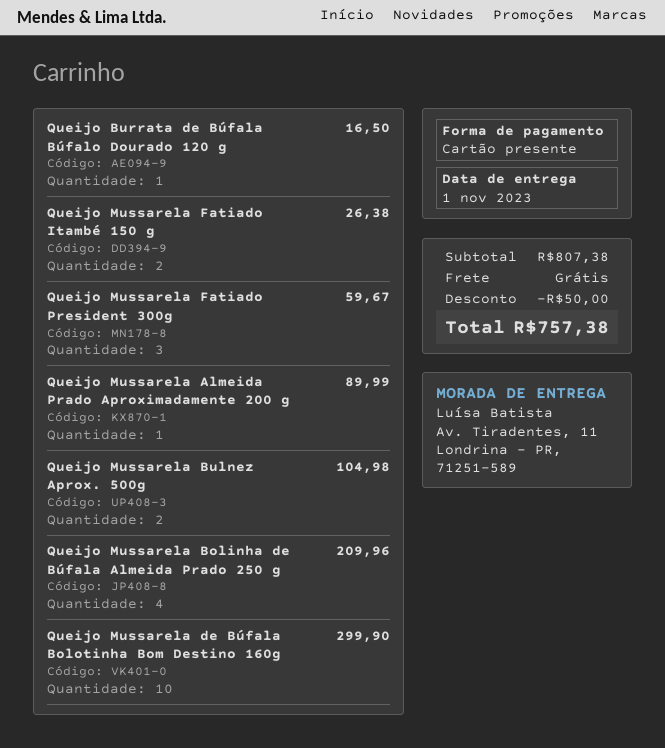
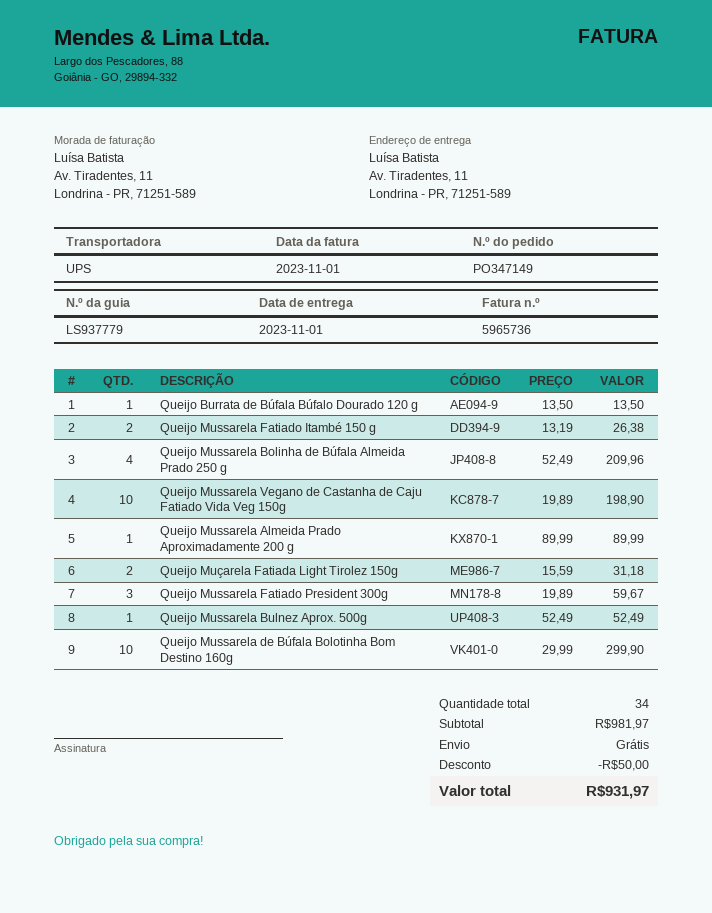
Queijo Burrata de Búfala Búfalo Dourado 120 g: 1 for 16.50 -> 1 for 13.50
Queijo Mussarela Bulnez Aprox. 500g: 2 for 104.98 -> 1 for 52.49
Queijo Mussarela Vegano de Castanha de Caju Fatiado Vida Veg 150g: none -> 10 for 198.90
Queijo Muçarela Fatiada Light Tirolez 150g: none -> 2 for 31.18
subtotal: 807.38 -> 981.97
total: 757.38 -> 931.97

